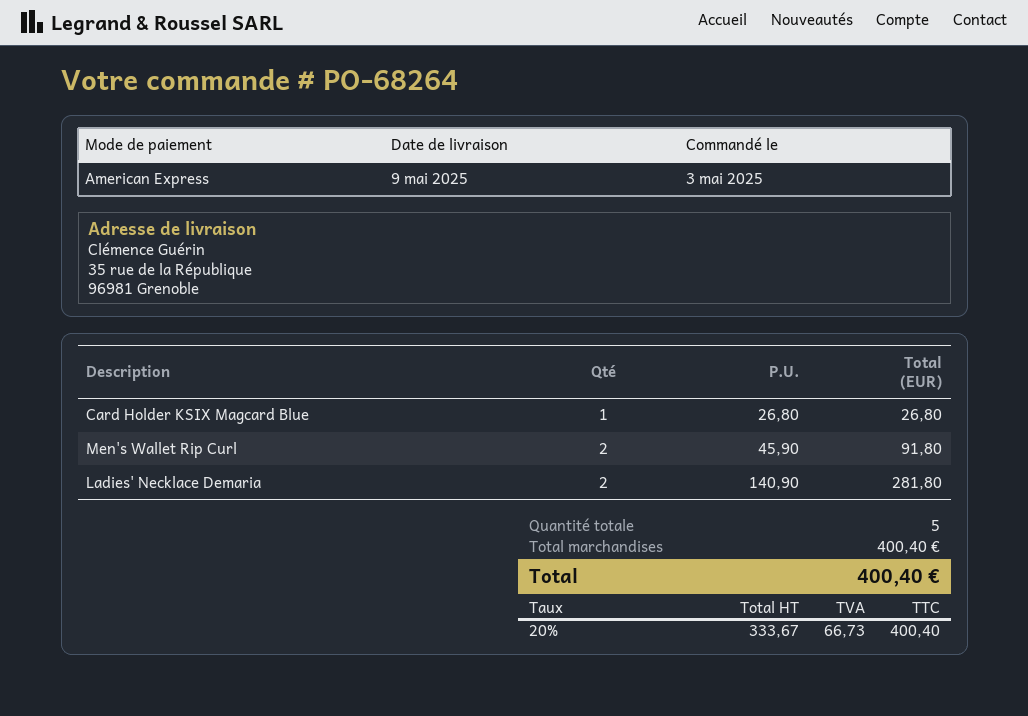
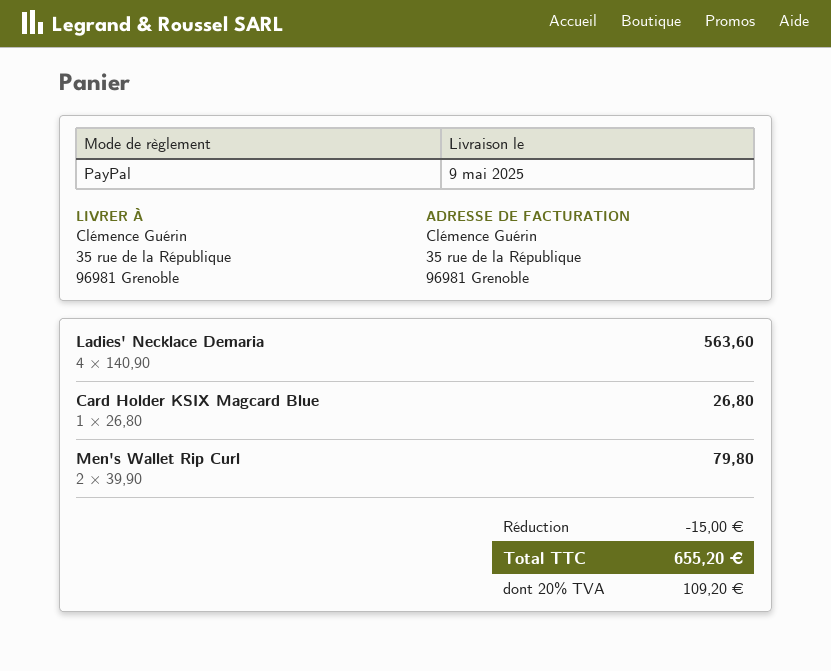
payment method: American Express -> PayPal
Men's Wallet Rip Curl: 2 x 45.90 = 91.80 -> 2 x 39.90 = 79.80
Ladies' Necklace Demaria: 2 x 140.90 = 281.80 -> 4 x 140.90 = 563.60
discount: none -> 15.00
tax: 20% = 66.73 -> 20% = 109.20
total: 400.40 -> 655.20

